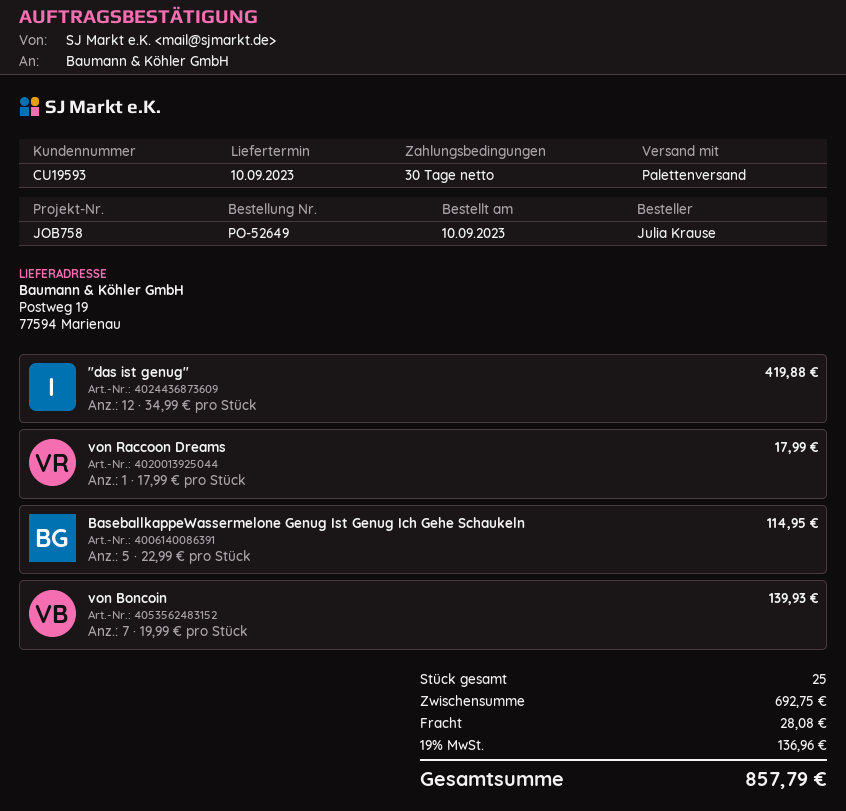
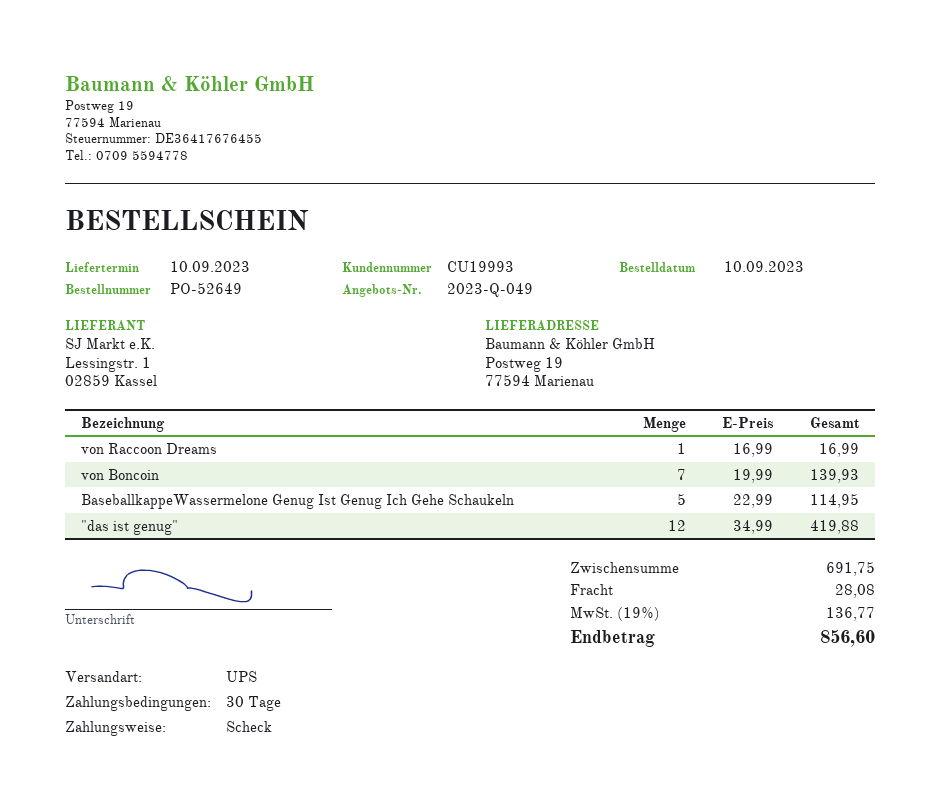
customer number: CU19593 -> CU19993
shipping method: pallet freight -> UPS
von Raccoon Dreams: 1 x 17.99 = 17.99 -> 1 x 16.99 = 16.99
subtotal: 692.75 -> 691.75
tax: 19% = 136.96 -> 19% = 136.77
total: 857.79 -> 856.60

